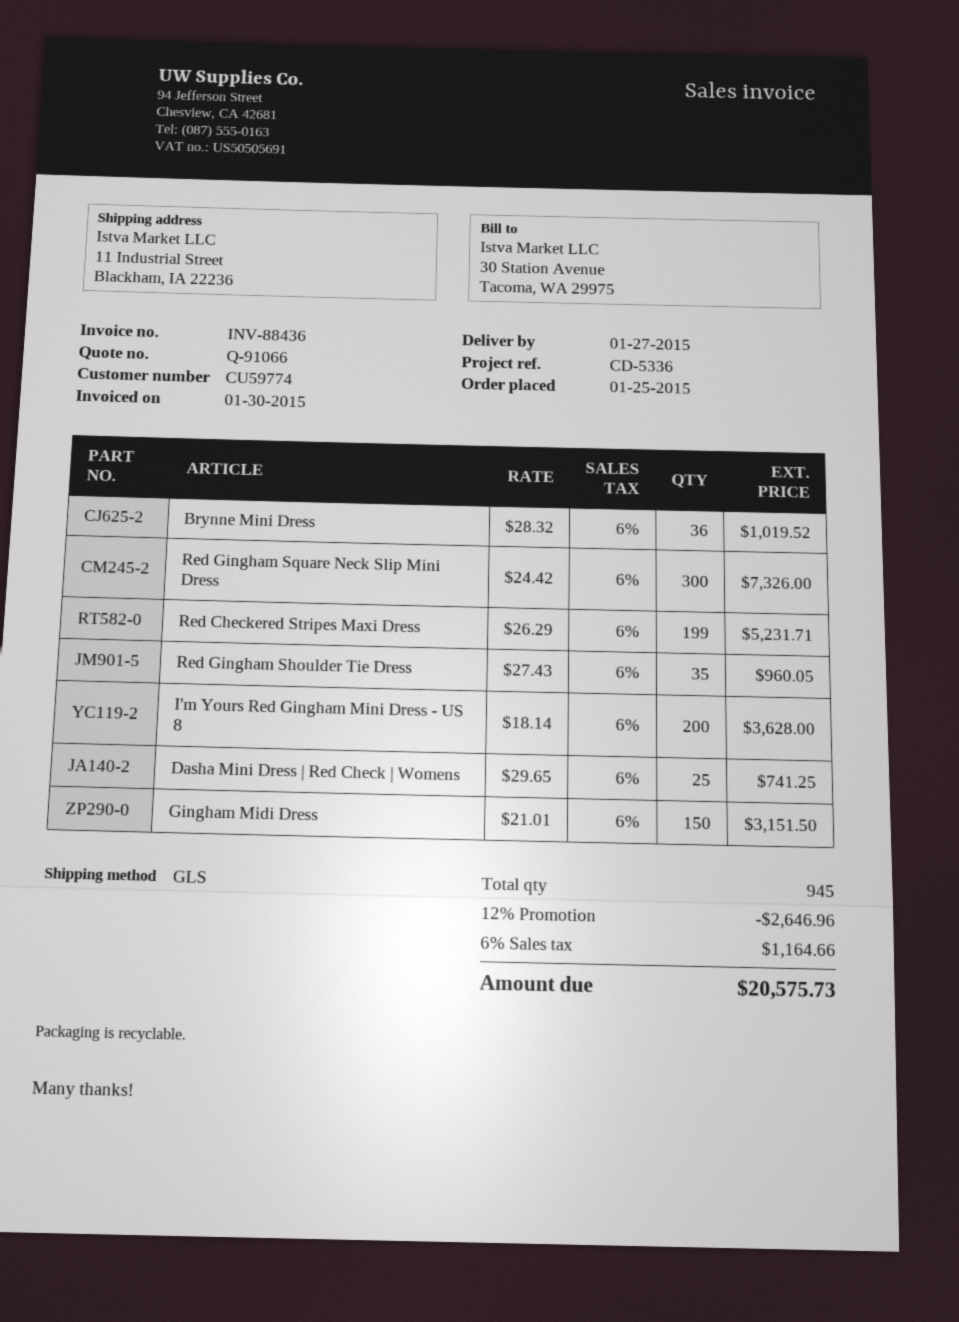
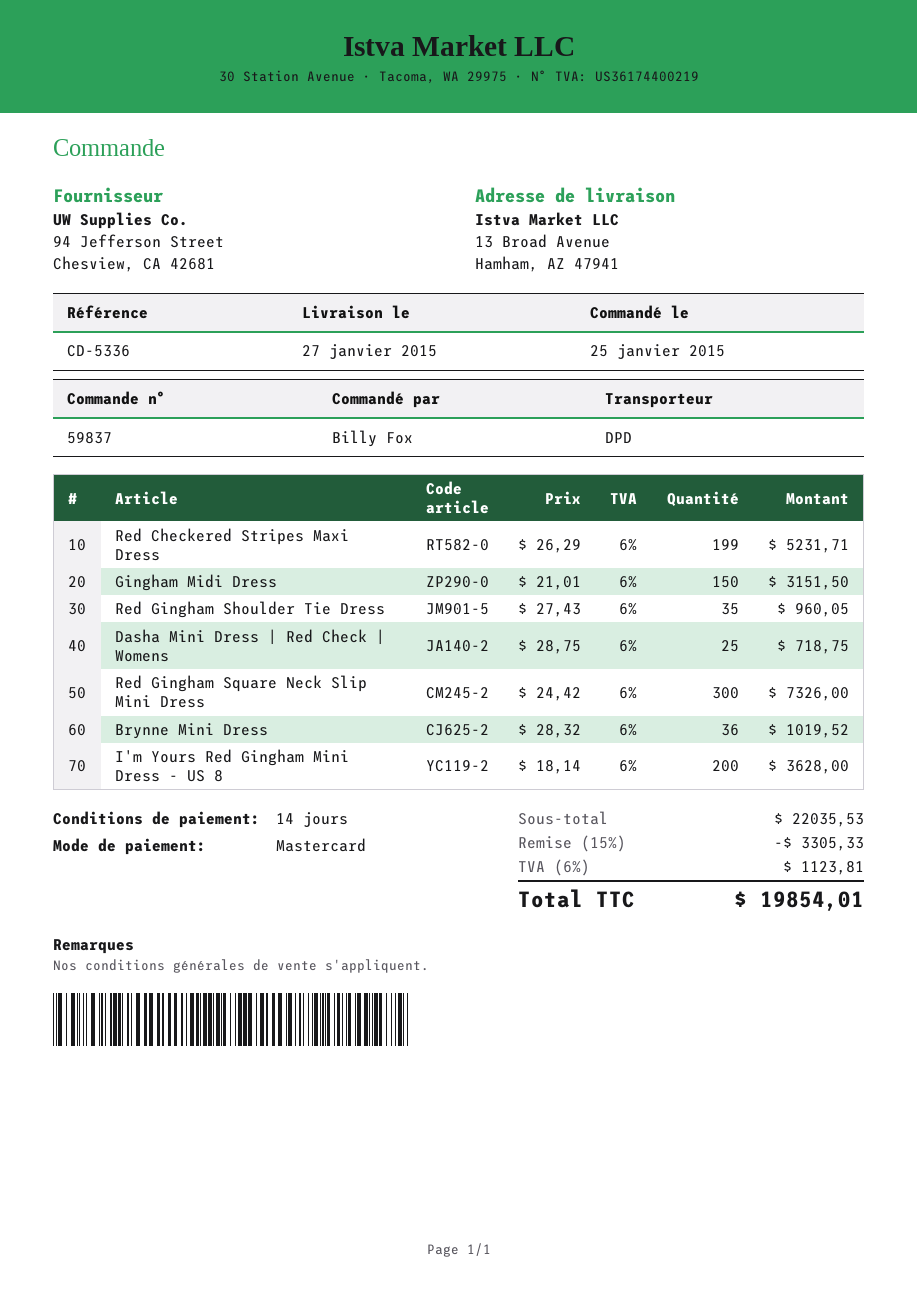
shipping method: GLS -> DPD
ship to: 11 Industrial Street, Blackham, IA 22236 -> 13 Broad Avenue, Hamham, AZ 47941
Dasha Mini Dress | Red Check | Womens: 25 x 29.65 = 741.25 -> 25 x 28.75 = 718.75
discount: 12% = 2646.96 -> 15% = 3305.33
tax: 6% = 1164.66 -> 6% = 1123.81
total: 20575.73 -> 19854.01

